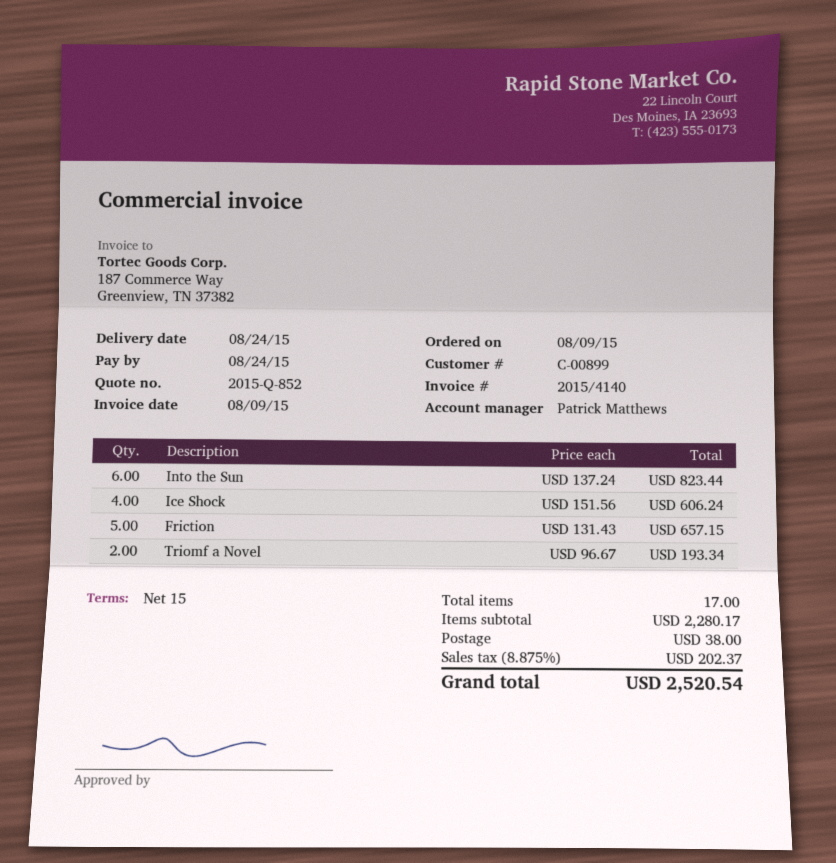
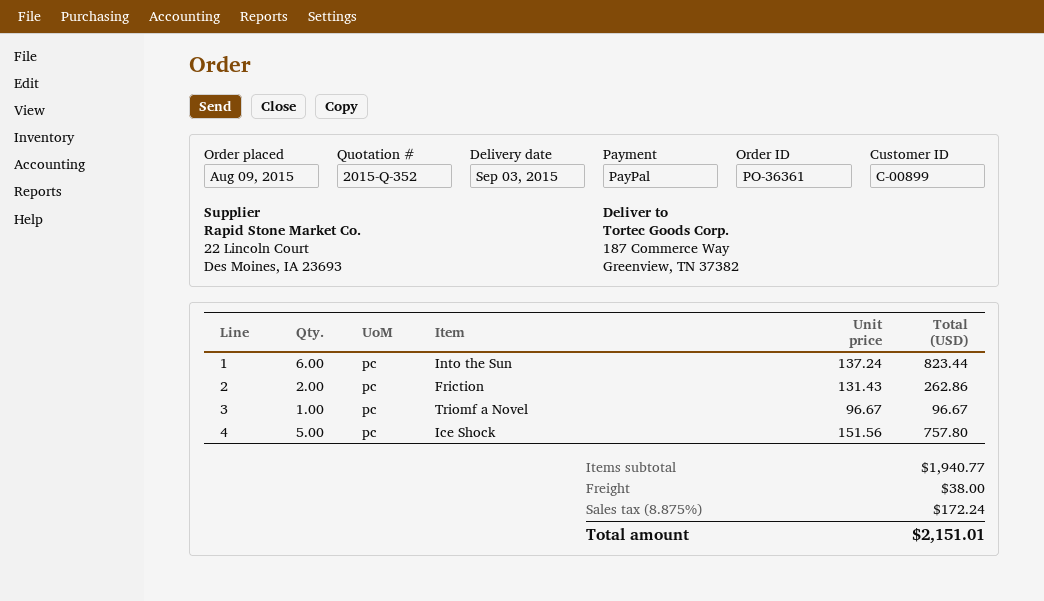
quote number: 2015-Q-852 -> 2015-Q-352
delivery date: 2015-08-24 -> 2015-09-03
Ice Shock: 4 x 151.56 = 606.24 -> 5 x 151.56 = 757.80
Friction: 5 x 131.43 = 657.15 -> 2 x 131.43 = 262.86
Triomf a Novel: 2 x 96.67 = 193.34 -> 1 x 96.67 = 96.67
subtotal: 2280.17 -> 1940.77
tax: 8.875% = 202.37 -> 8.875% = 172.24
total: 2520.54 -> 2151.01

